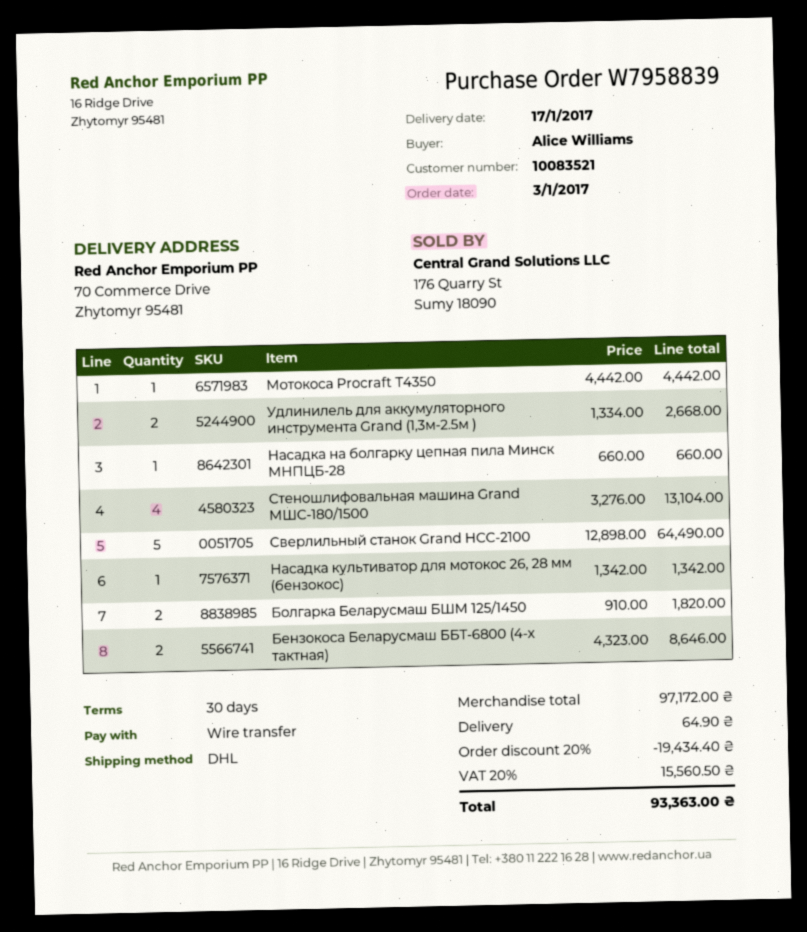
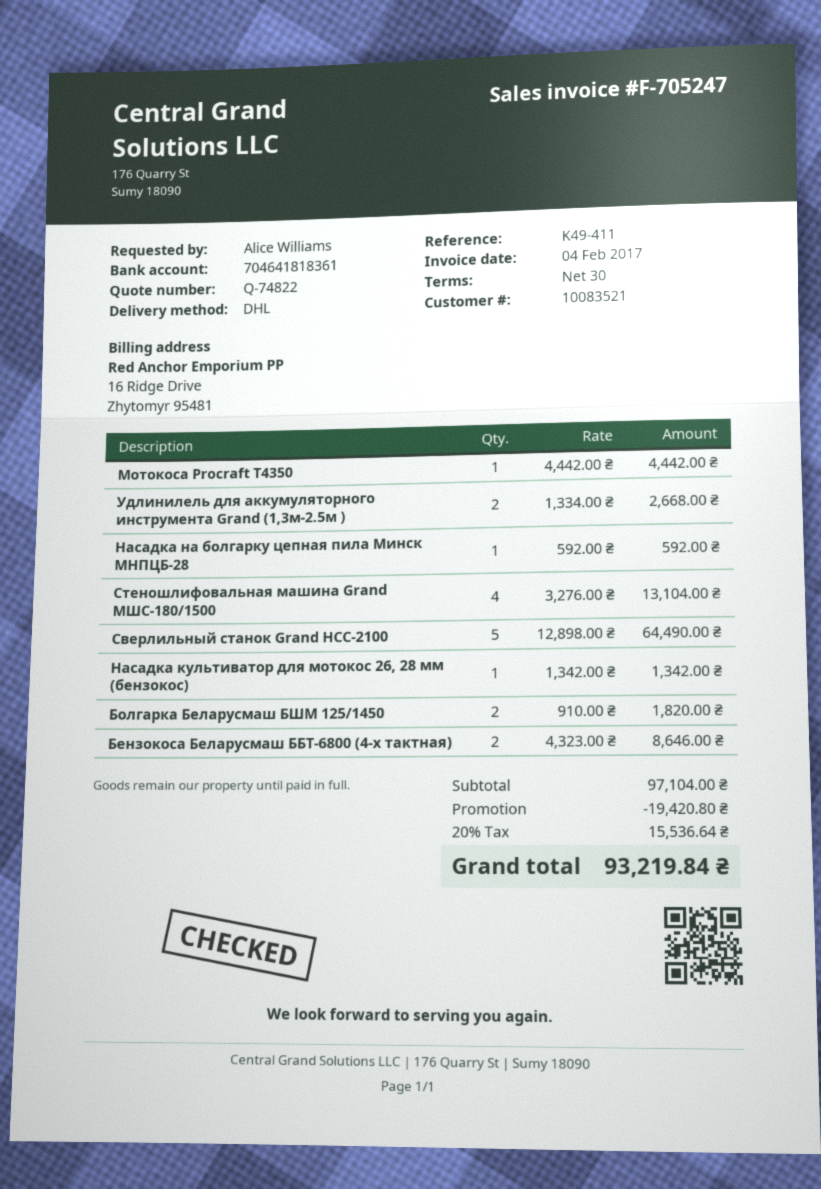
Насадка на болгарку цепная пила Минск МНПЦБ-28: 1 x 660.00 = 660.00 -> 1 x 592.00 = 592.00
subtotal: 97172.00 -> 97104.00
discount: 19434.40 -> 19420.80
shipping: 64.90 -> none
tax: 20% = 15560.50 -> 20% = 15536.64
total: 93363.00 -> 93219.84

